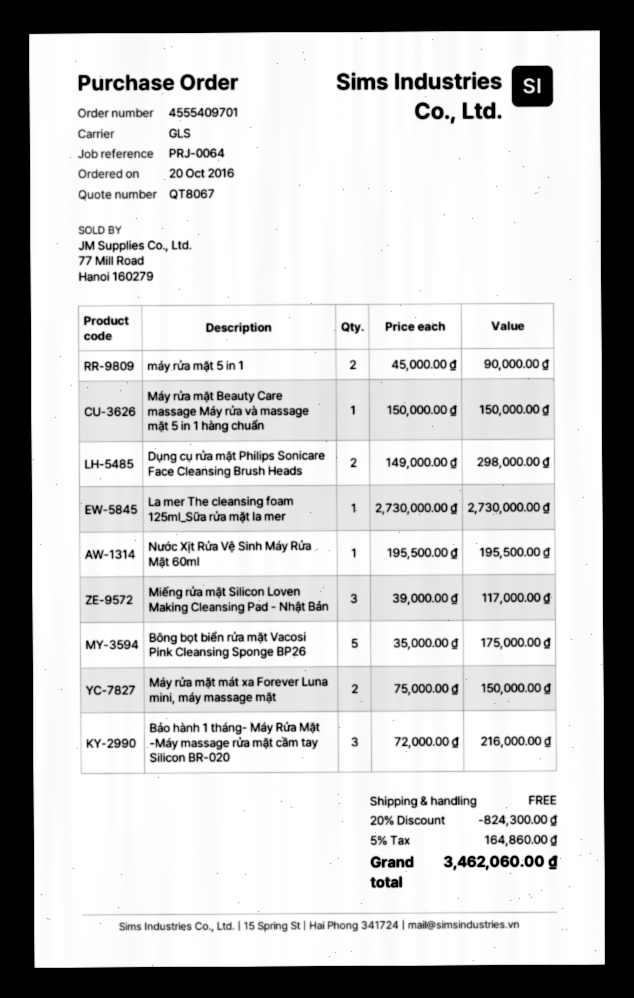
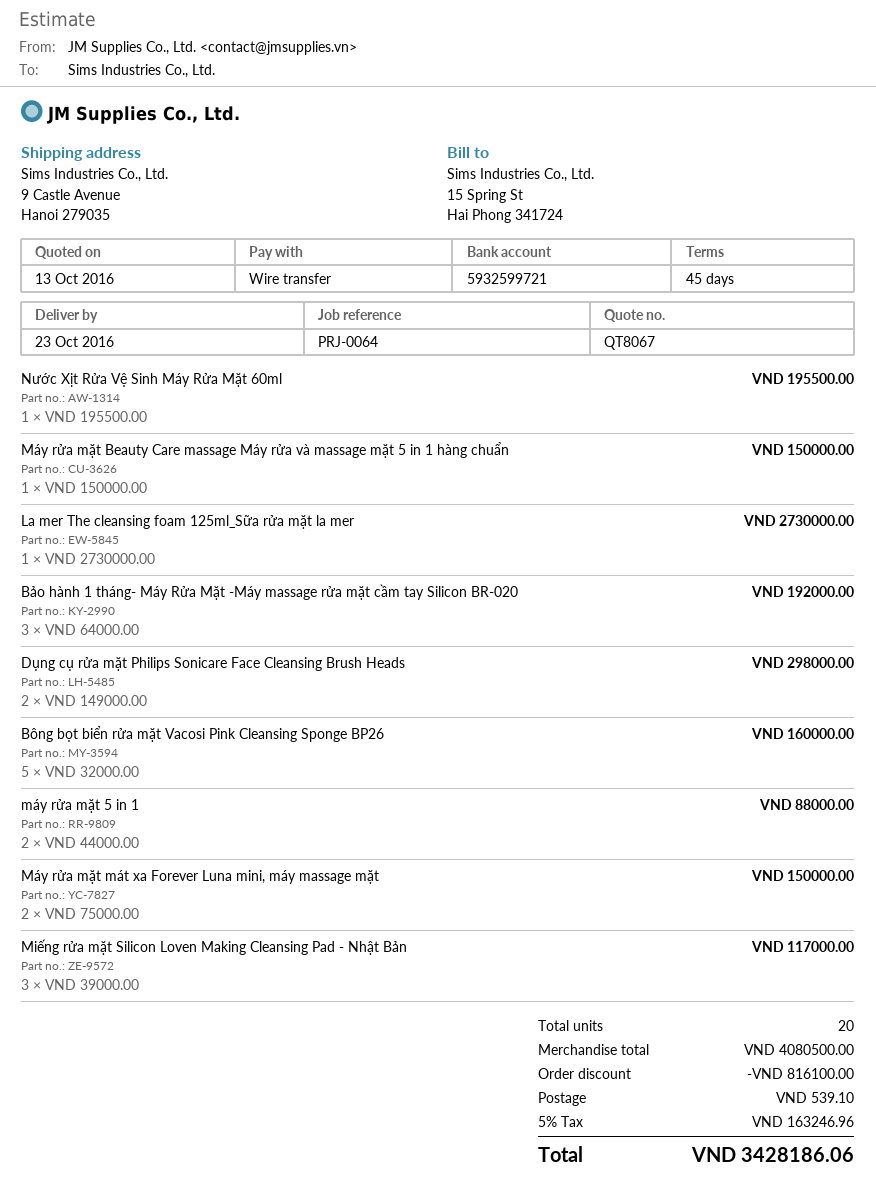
máy rửa mặt 5 in 1: 2 x 45000.00 = 90000.00 -> 2 x 44000.00 = 88000.00
Bông bọt biển rửa mặt Vacosi Pink Cleansing Sponge BP26: 5 x 35000.00 = 175000.00 -> 5 x 32000.00 = 160000.00
Bảo hành 1 tháng- Máy Rửa Mặt -Máy massage rửa mặt cầm tay Silicon BR-020: 3 x 72000.00 = 216000.00 -> 3 x 64000.00 = 192000.00
discount: 824300.00 -> 816100.00
shipping: 0.00 -> 539.10
tax: 5% = 164860.00 -> 5% = 163246.96
total: 3462060.00 -> 3428186.06

